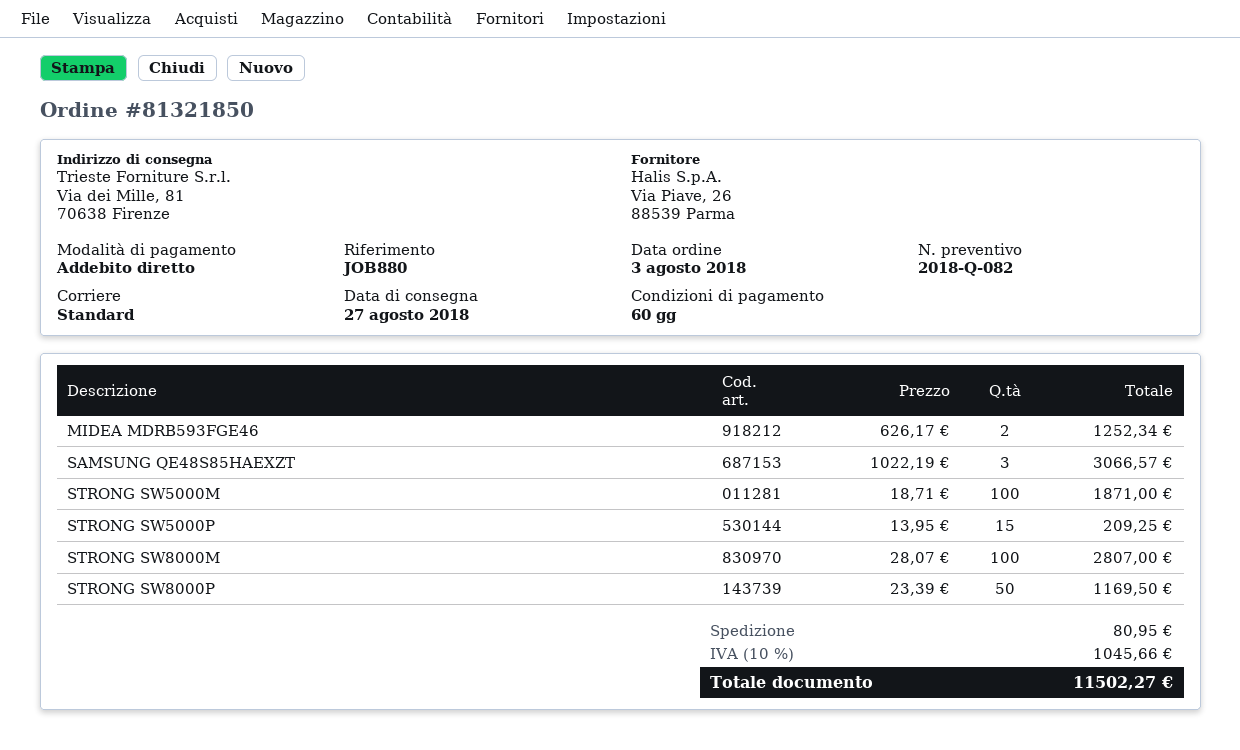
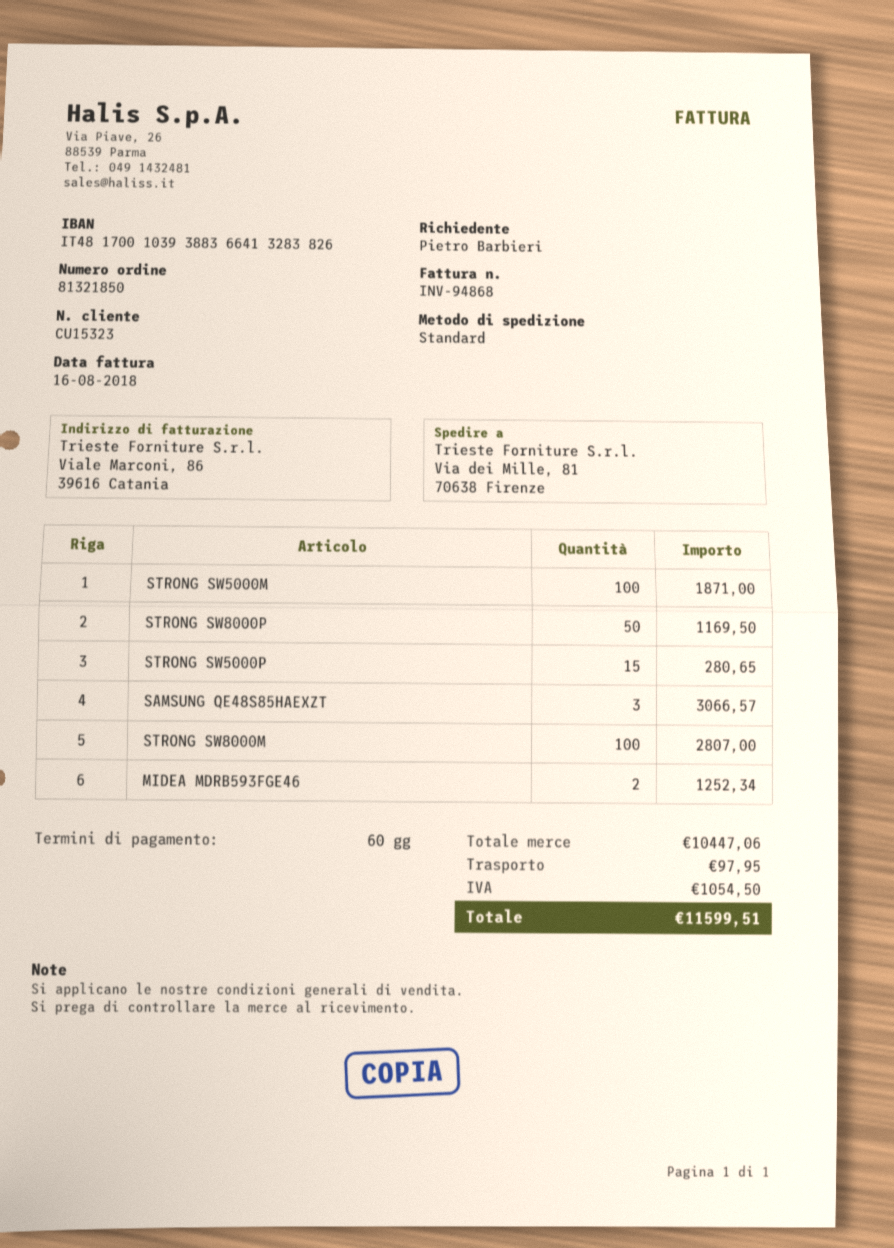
STRONG SW5000P: 15 for 209.25 -> 15 for 280.65
shipping: 80.95 -> 97.95
tax: 1045.66 -> 1054.50
total: 11502.27 -> 11599.51

